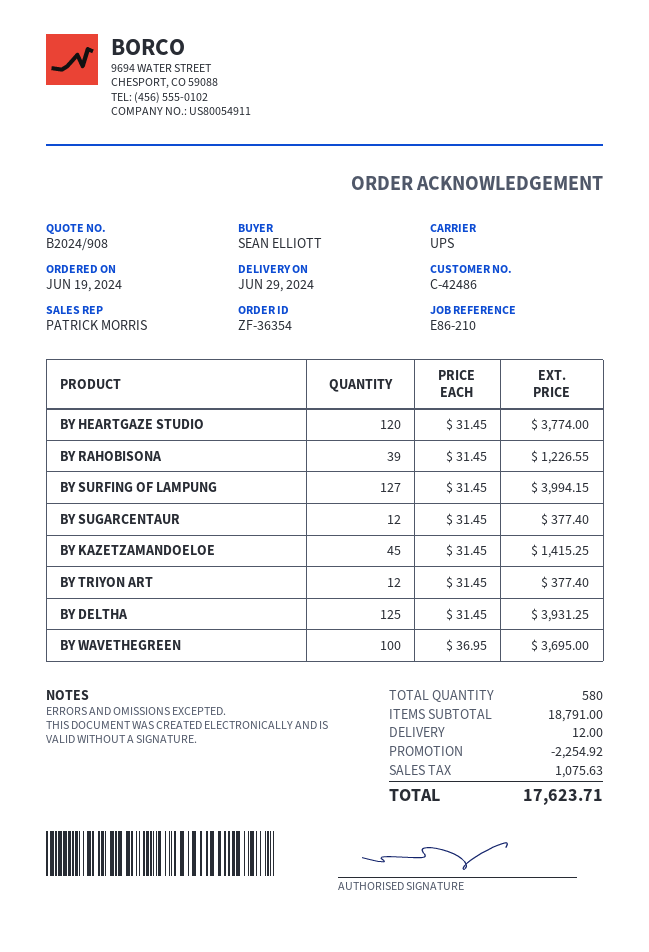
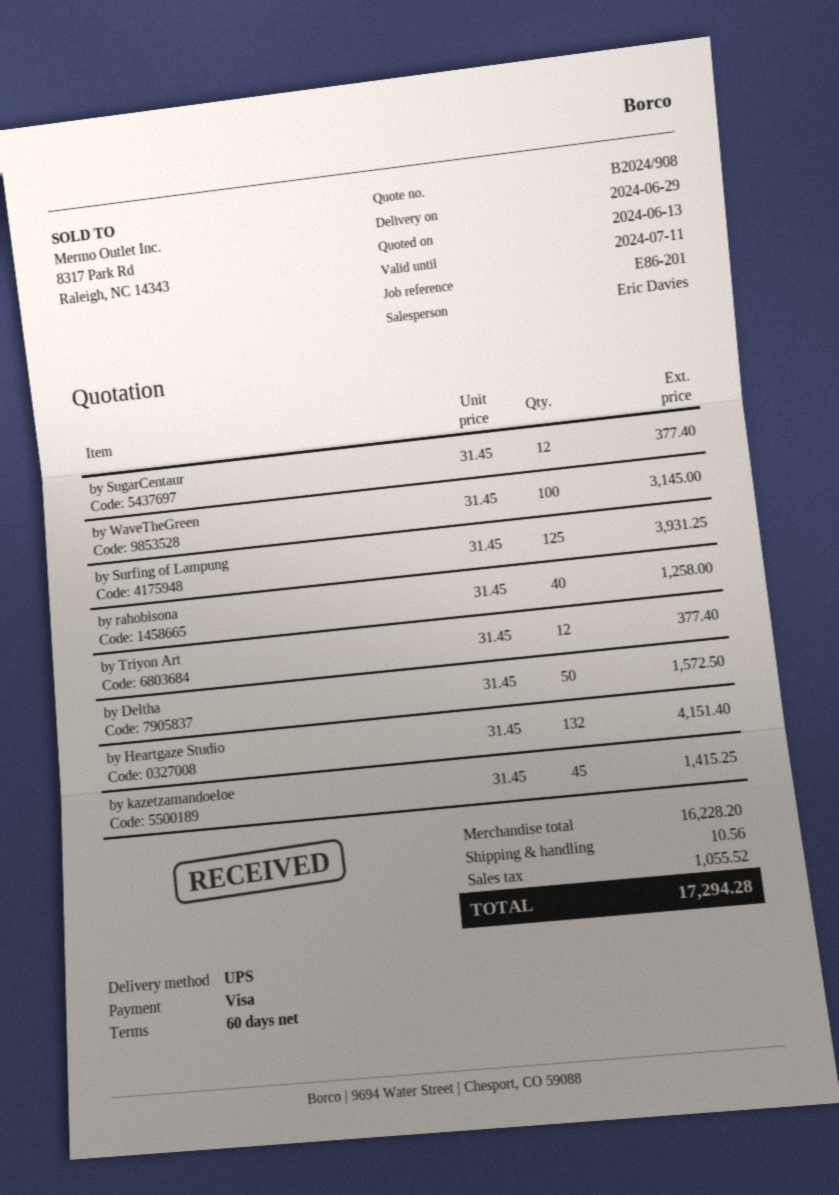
reference: E86-210 -> E86-201
sales rep: PATRICK MORRIS -> Eric Davies
BY HEARTGAZE STUDIO: 120 x 31.45 = 3774.00 -> 132 x 31.45 = 4151.40
BY RAHOBISONA: 39 x 31.45 = 1226.55 -> 40 x 31.45 = 1258.00
BY SURFING OF LAMPUNG: 127 x 31.45 = 3994.15 -> 125 x 31.45 = 3931.25
BY DELTHA: 125 x 31.45 = 3931.25 -> 50 x 31.45 = 1572.50
BY WAVETHEGREEN: 100 x 36.95 = 3695.00 -> 100 x 31.45 = 3145.00
subtotal: 18791.00 -> 16228.20
discount: 2254.92 -> none
shipping: 12.00 -> 10.56
tax: 1075.63 -> 1055.52
total: 17623.71 -> 17294.28

